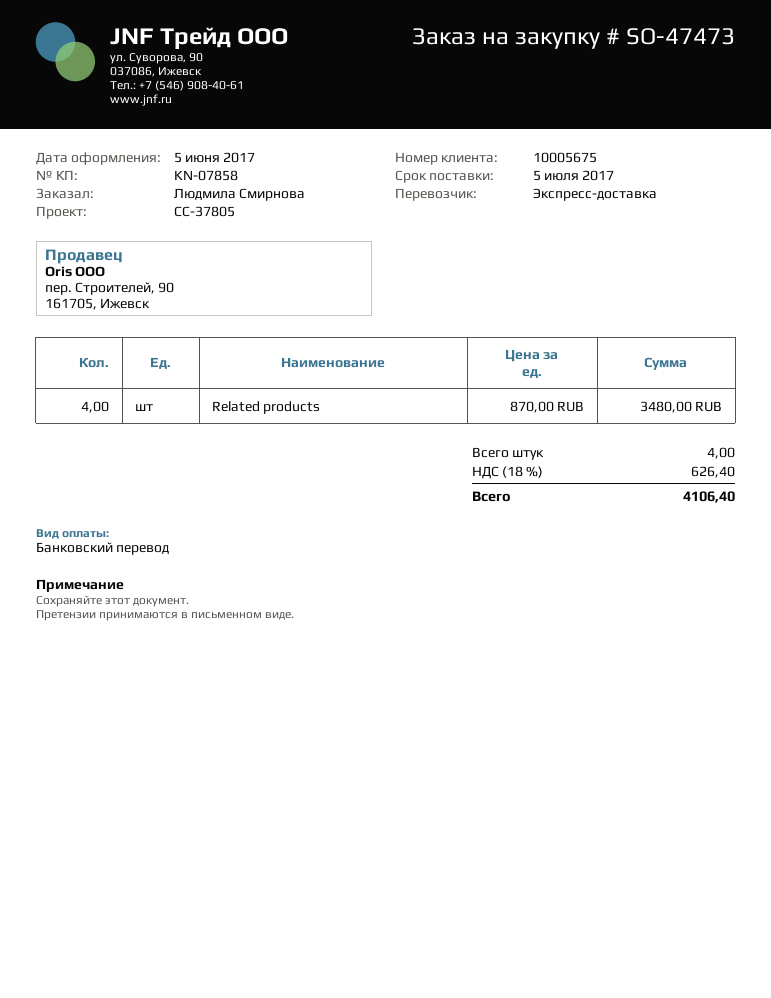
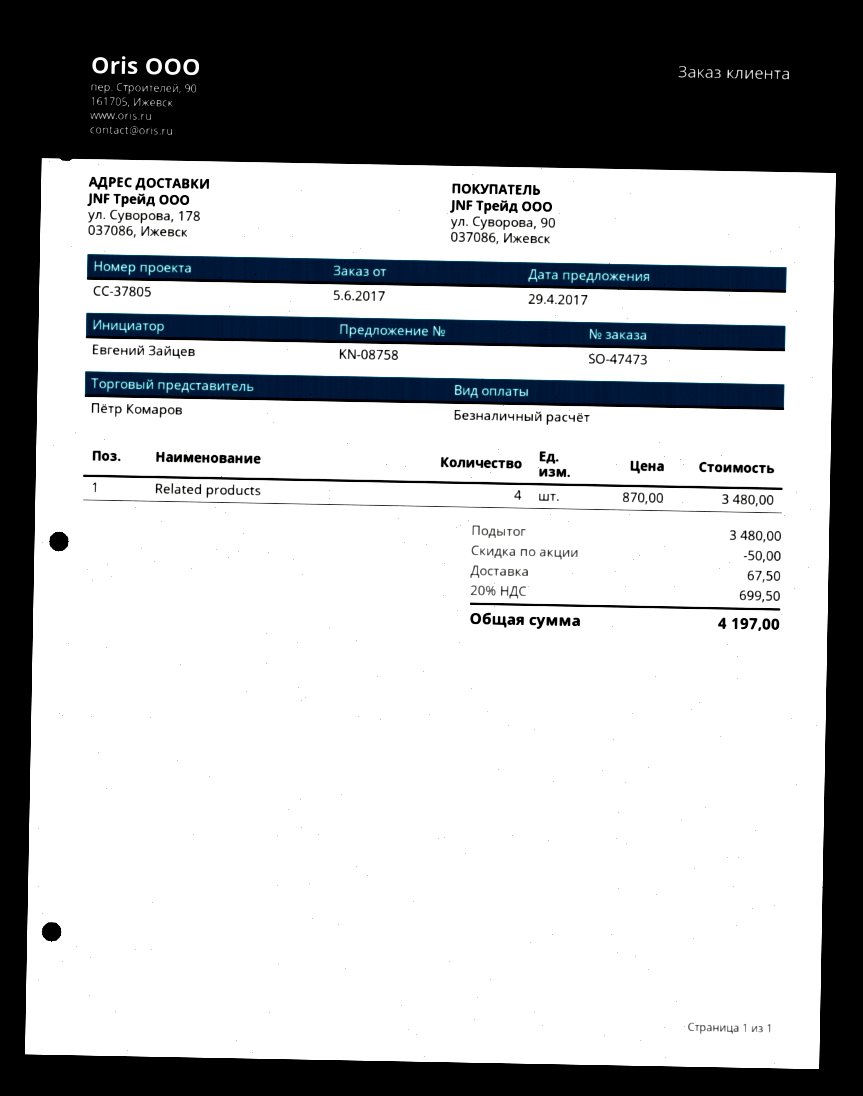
quote number: KN-07858 -> KN-08758
ordered by: Людмила Смирнова -> Евгений Зайцев
discount: none -> 50.00
shipping: none -> 67.50
tax: 18% = 626.40 -> 20% = 699.50
total: 4106.40 -> 4197.00

